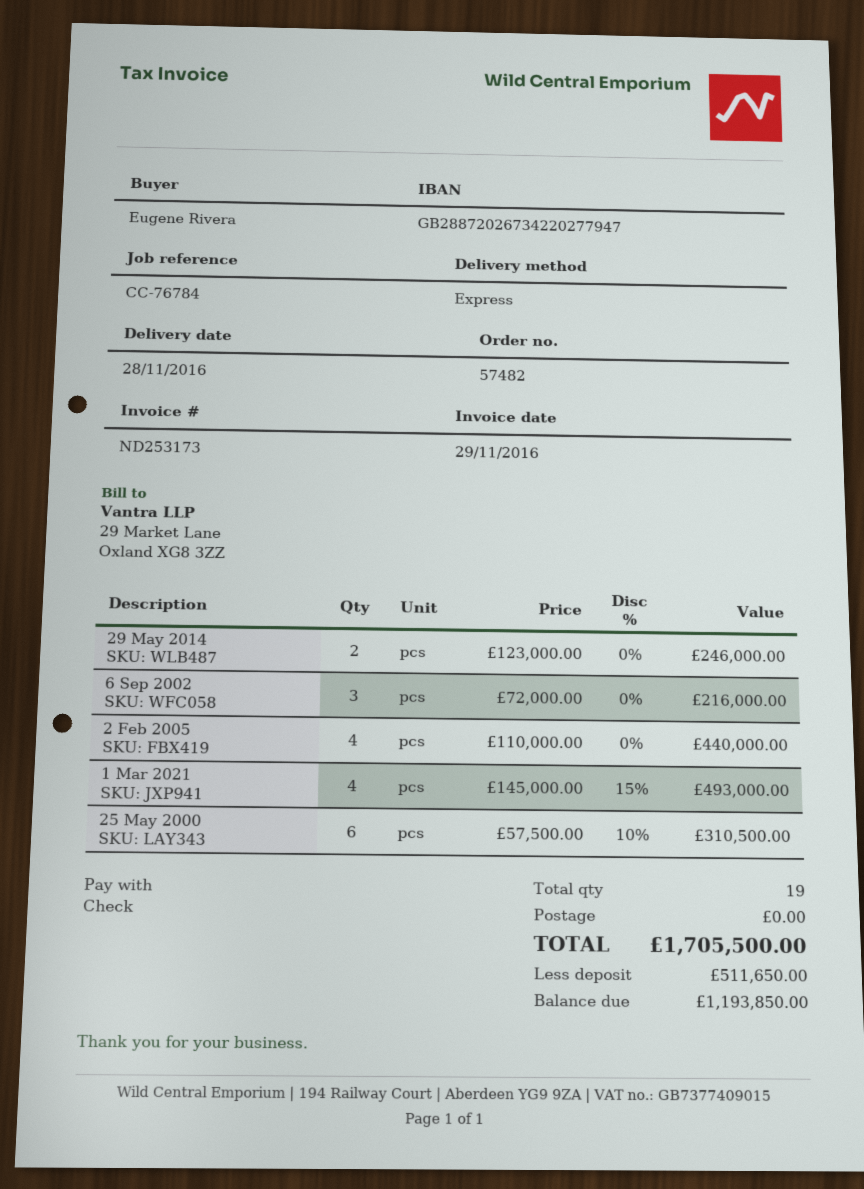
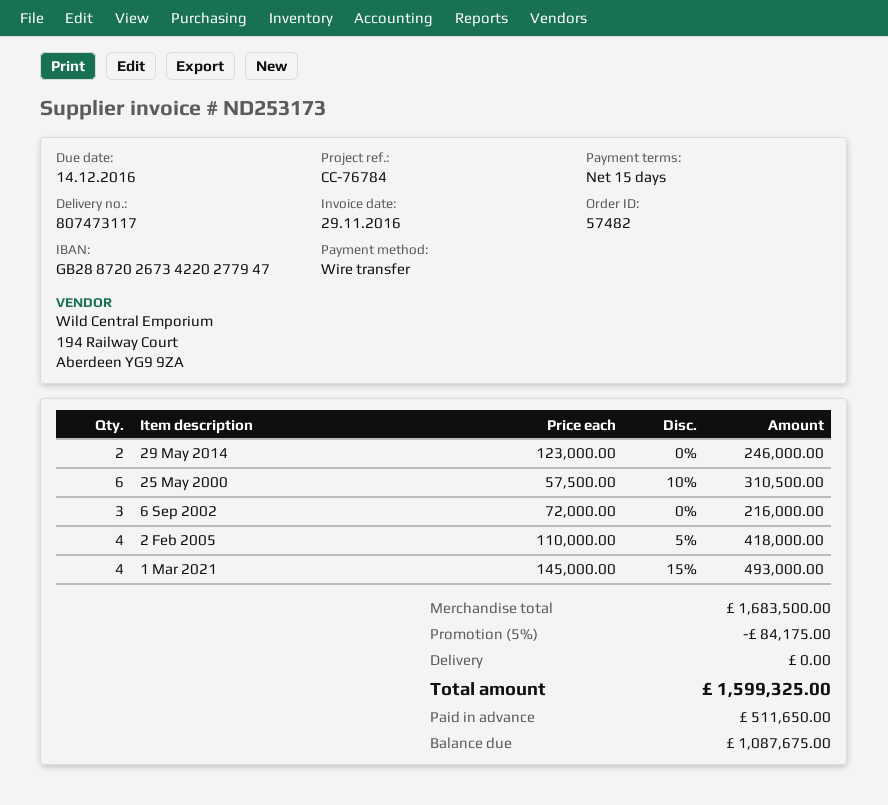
payment method: cheque -> bank transfer
2 Feb 2005: 4 x 110000.00 = 440000.00 -> 4 x 110000.00 - 5% = 418000.00
discount: none -> 5% = 84175.00
total: 1705500.00 -> 1599325.00
balance: 1193850.00 -> 1087675.00

